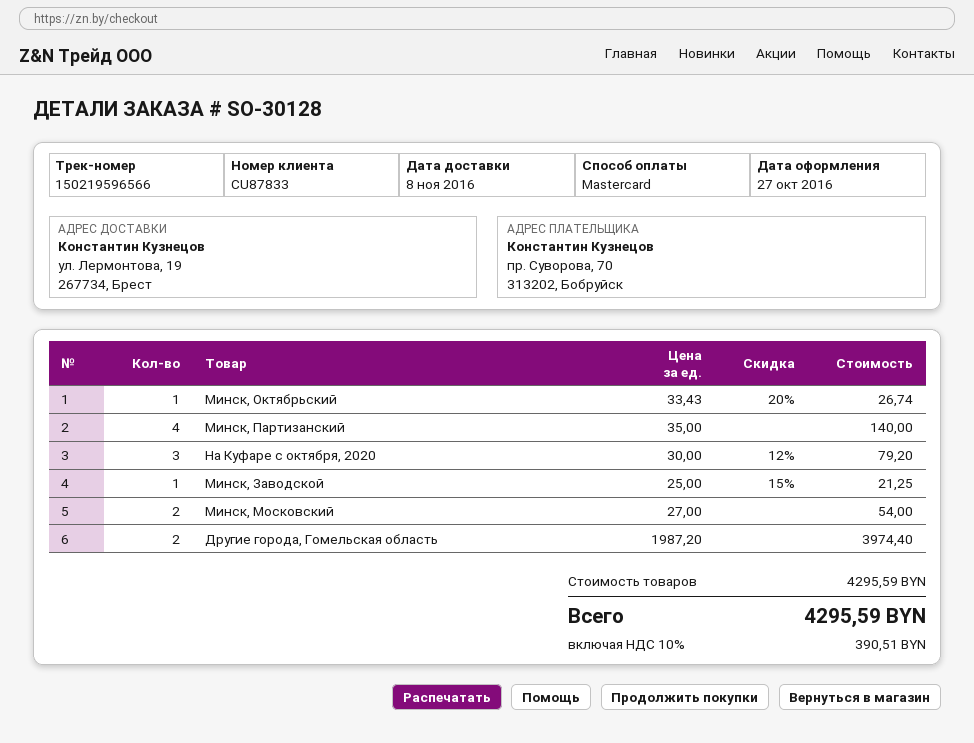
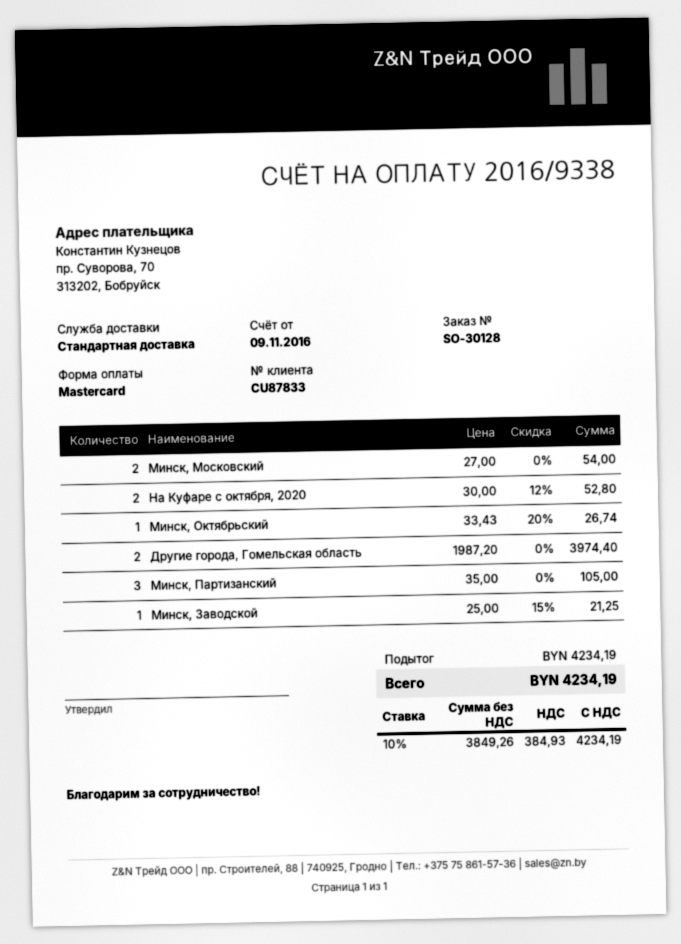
Минск, Партизанский: 4 x 35.00 = 140.00 -> 3 x 35.00 = 105.00
На Куфаре с октября, 2020: 3 x 30.00 - 12% = 79.20 -> 2 x 30.00 - 12% = 52.80
subtotal: 4295.59 -> 4234.19
tax: 10% = 390.51 -> 10% = 384.93
total: 4295.59 -> 4234.19

